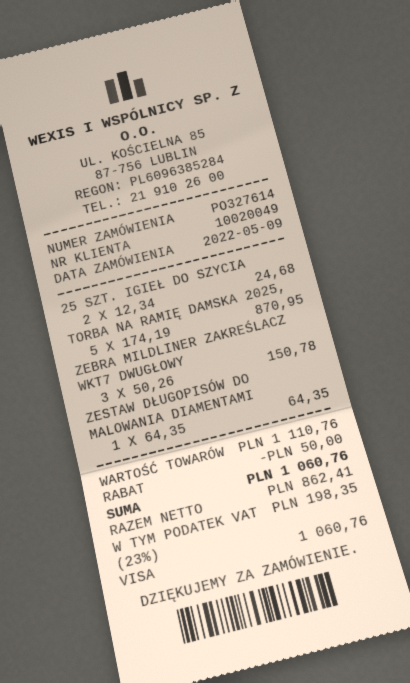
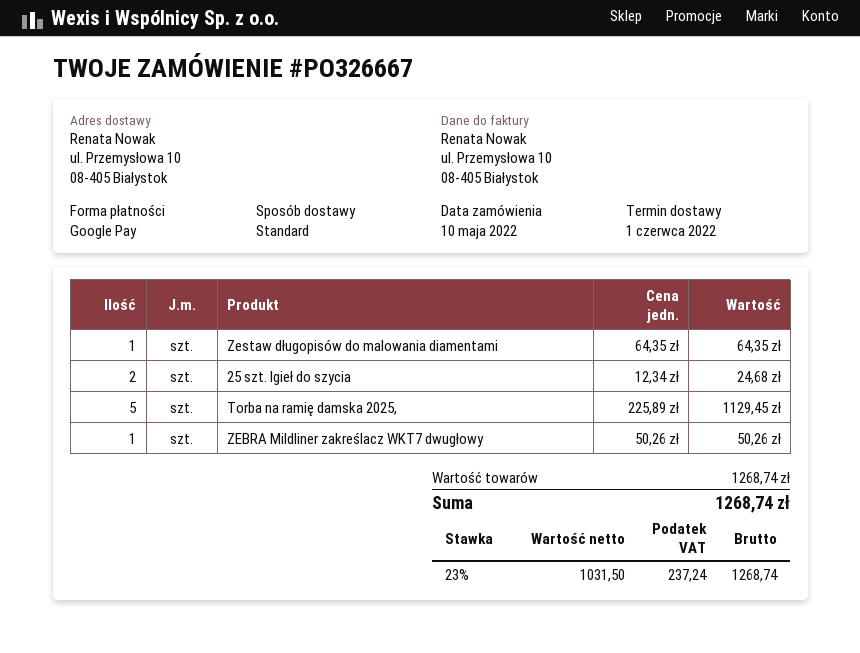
order number: PO327614 -> PO326667
order date: 2022-05-09 -> 2022-05-10
payment method: Visa -> Google Pay
TORBA NA RAMIĘ DAMSKA 2025,: 5 x 174.19 = 870.95 -> 5 x 225.89 = 1129.45
ZEBRA MILDLINER ZAKREŚLACZ WKT7 DWUGŁOWY: 3 x 50.26 = 150.78 -> 1 x 50.26 = 50.26
subtotal: 1110.76 -> 1268.74
discount: 50.00 -> none
net: 862.41 -> 1031.50
tax: 23% = 198.35 -> 23% = 237.24
total: 1060.76 -> 1268.74

